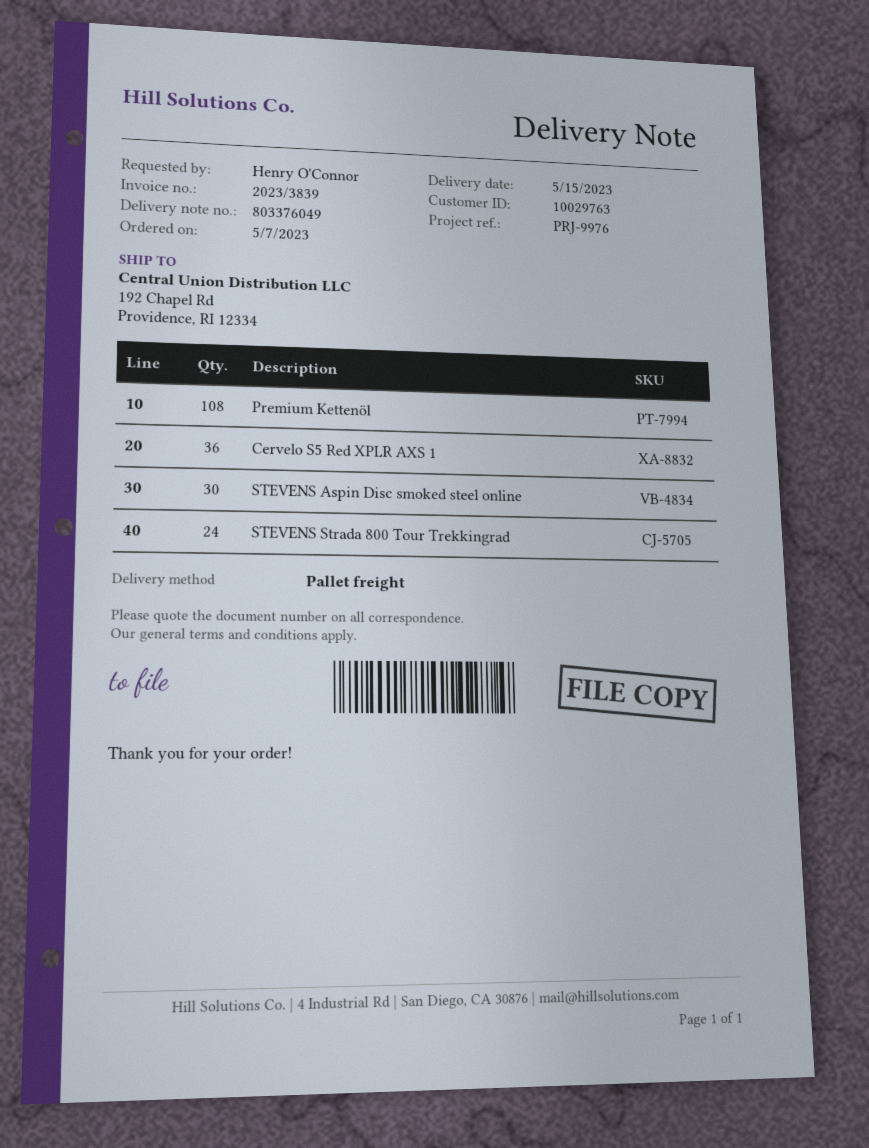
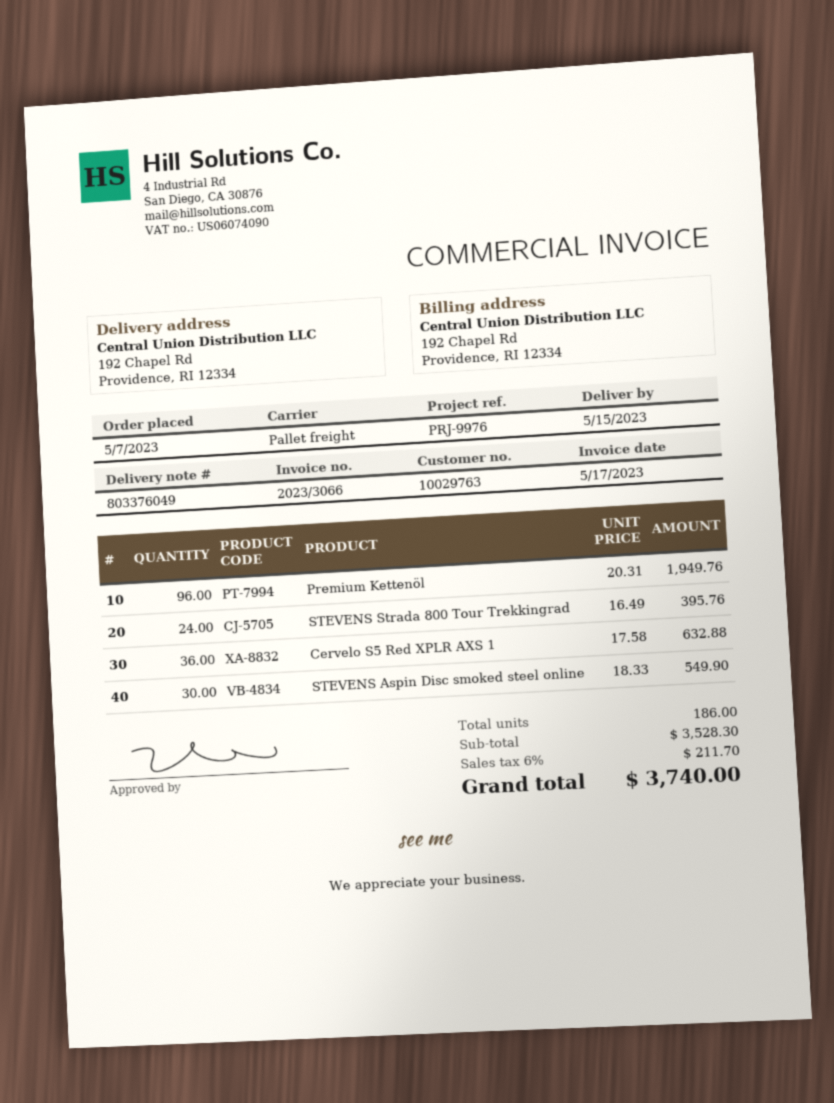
invoice number: 2023/3839 -> 2023/3066
Premium Kettenöl: 108 -> 96

